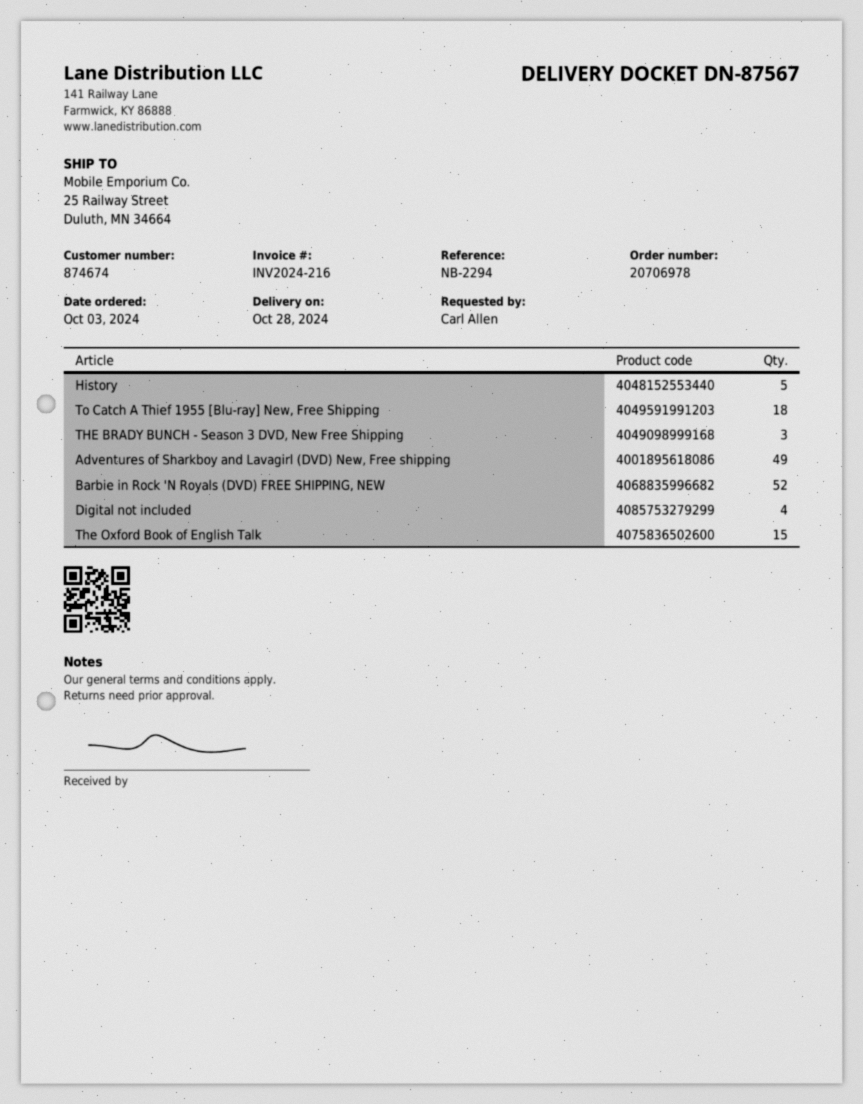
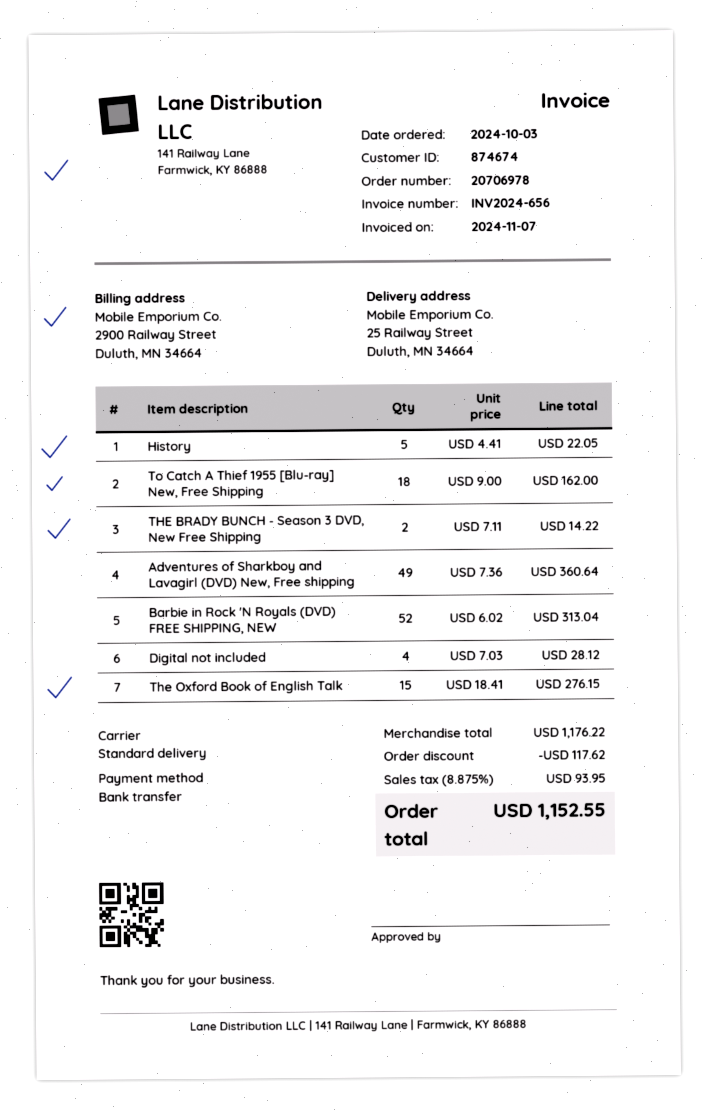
invoice number: INV2024-216 -> INV2024-656
THE BRADY BUNCH - Season 3 DVD, New Free Shipping: 3 -> 2

